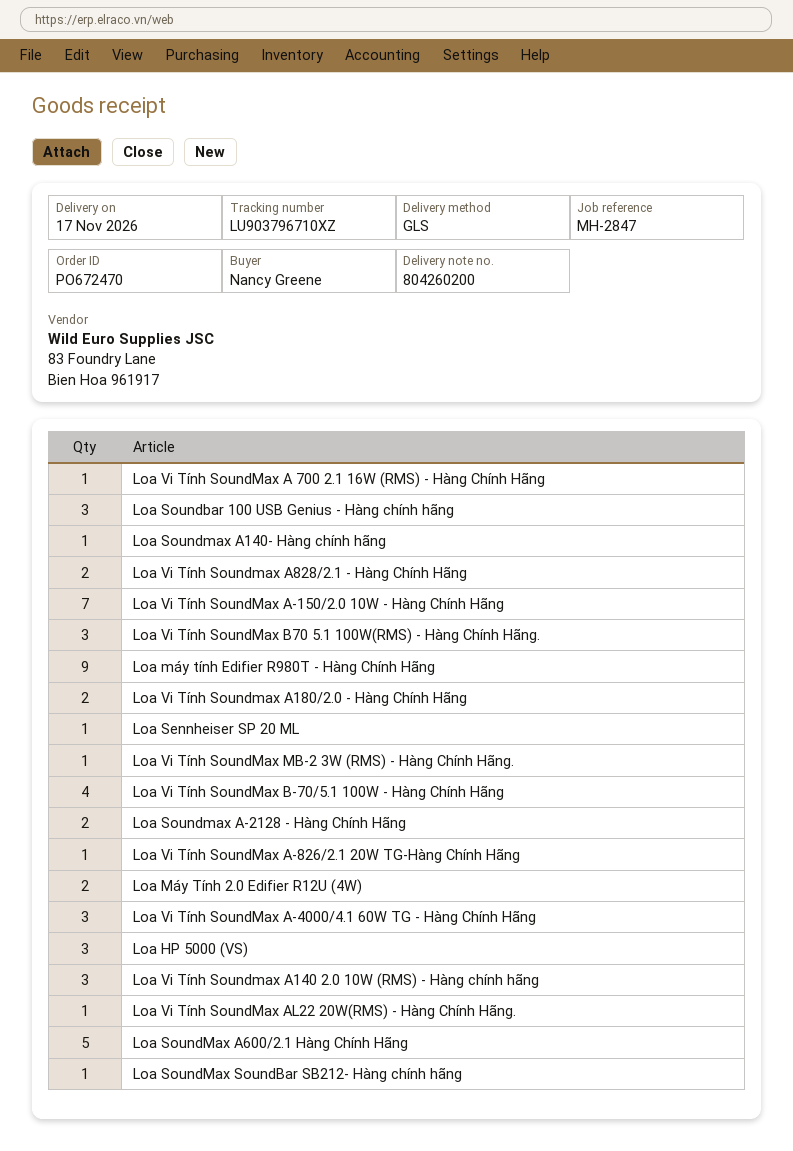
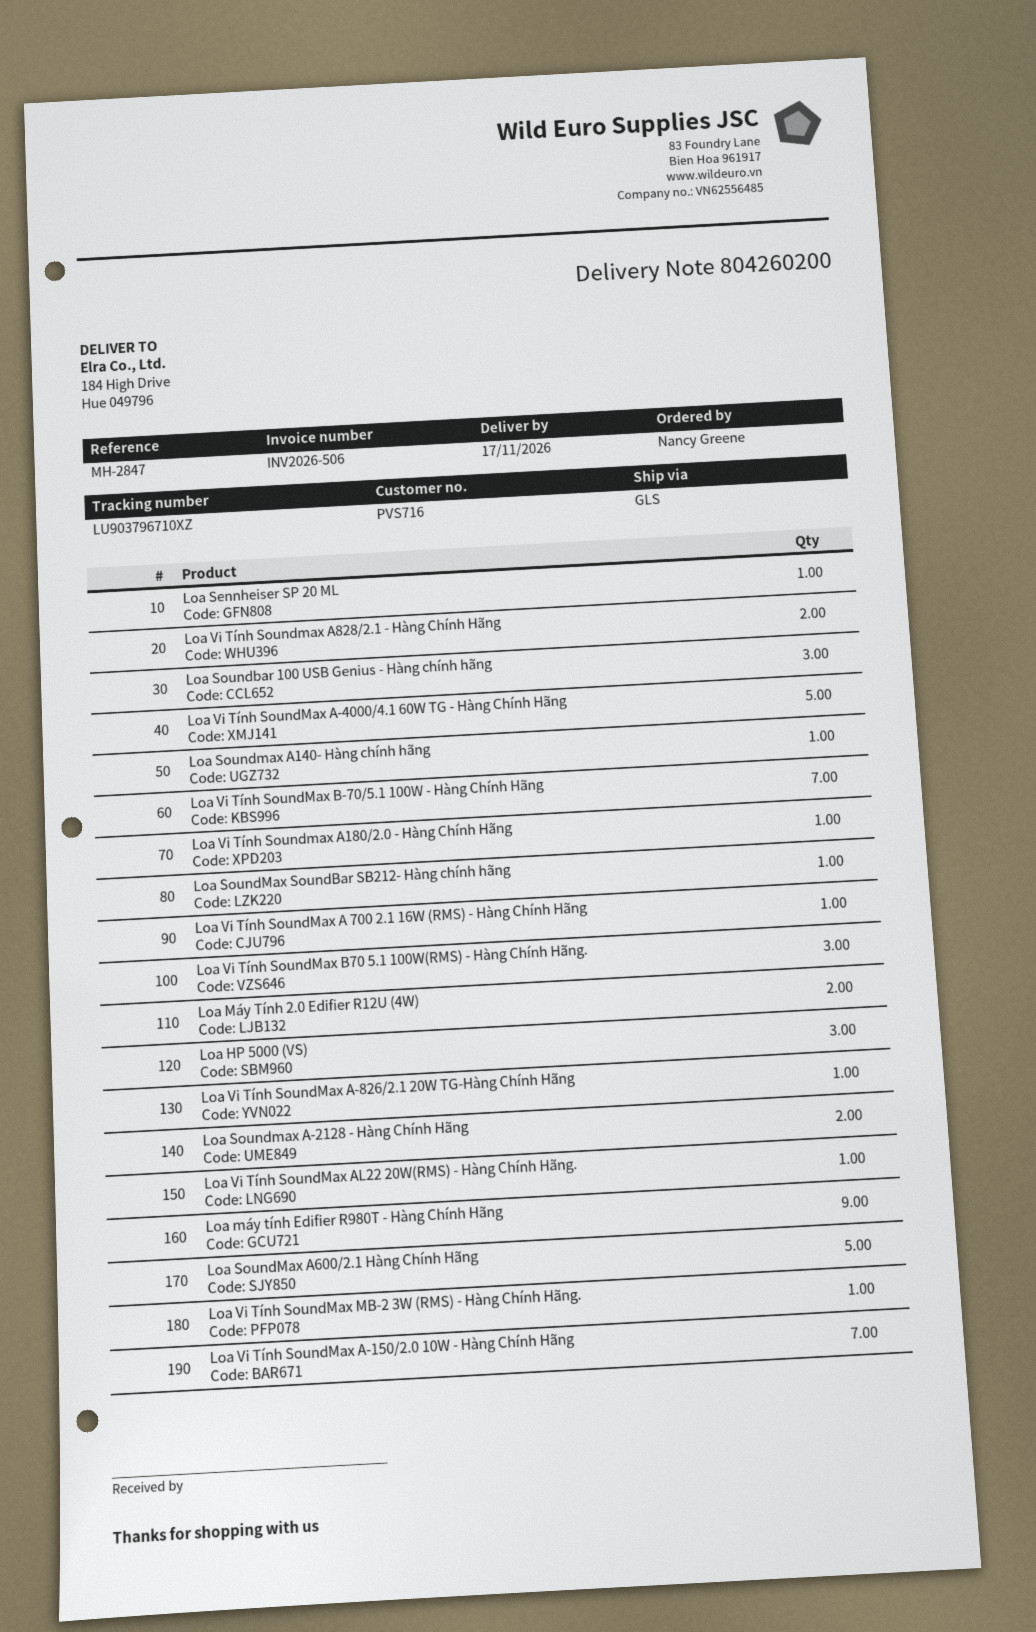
Loa Vi Tính Soundmax A180/2.0 - Hàng Chính Hãng: 2 -> 1
Loa Vi Tính SoundMax B-70/5.1 100W - Hàng Chính Hãng: 4 -> 7
Loa Vi Tính SoundMax A-4000/4.1 60W TG - Hàng Chính Hãng: 3 -> 5
Loa Vi Tính Soundmax A140 2.0 10W (RMS) - Hàng chính hãng: 3 -> none

